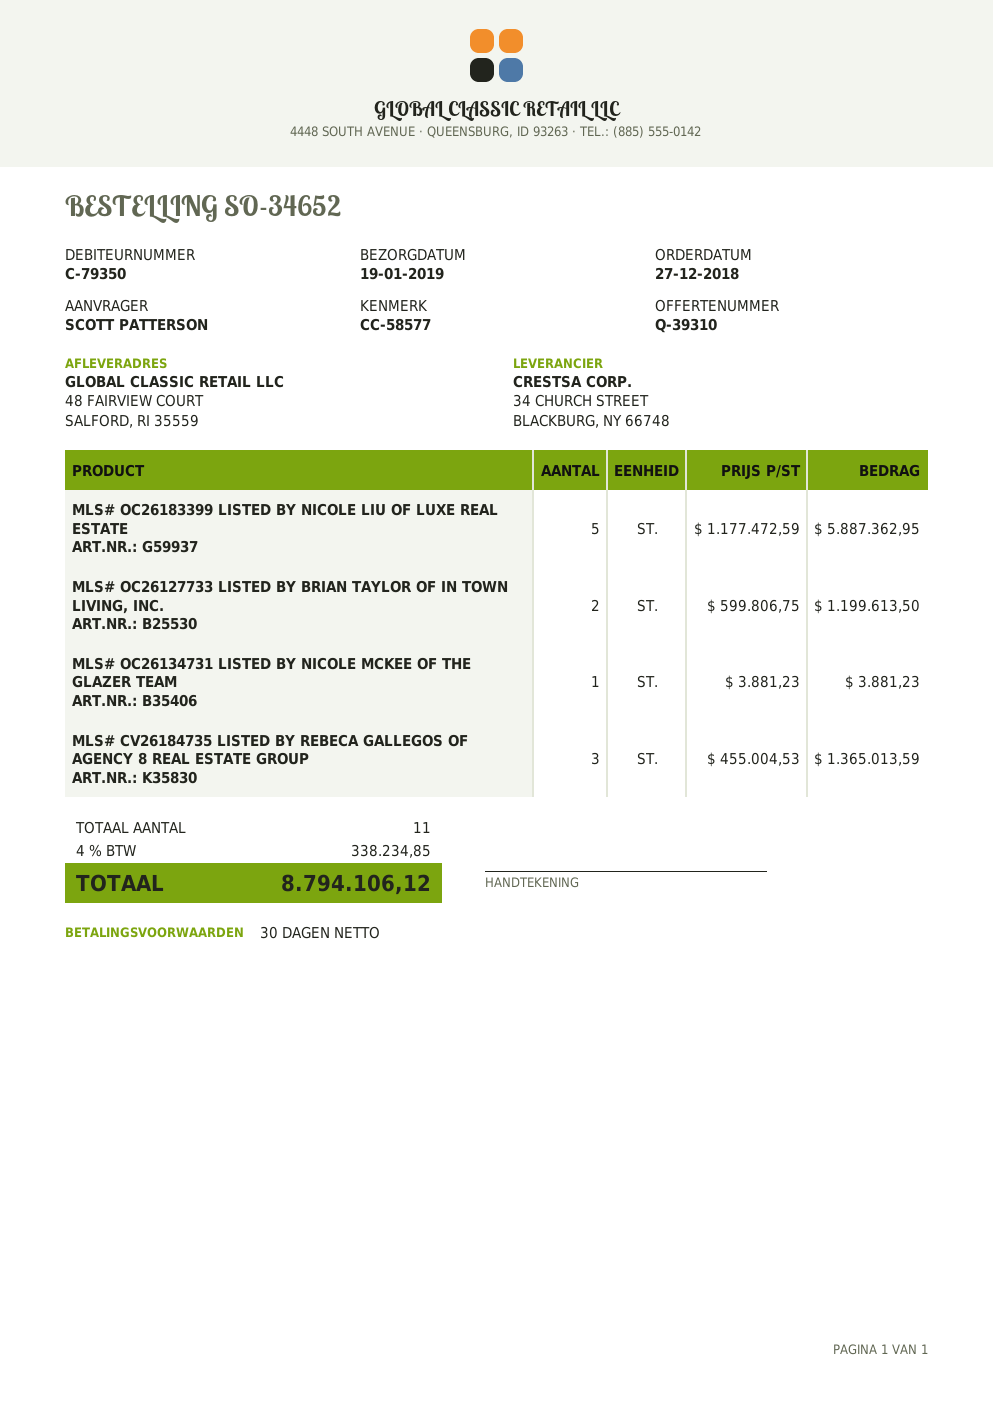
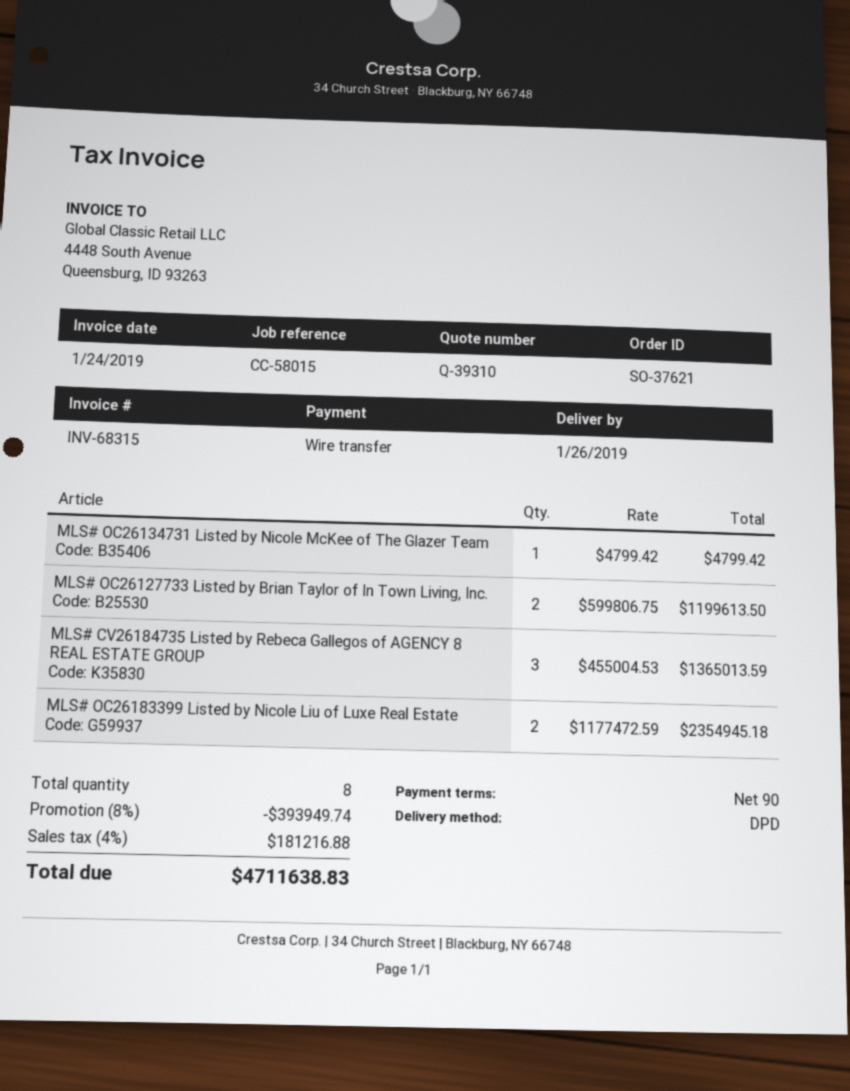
order number: SO-34652 -> SO-37621
delivery date: 2019-01-19 -> 2019-01-26
payment terms: 30 days -> 90 days
reference: CC-58577 -> CC-58015
MLS# OC26183399 LISTED BY NICOLE LIU OF LUXE REAL ESTATE: 5 x 1177472.59 = 5887362.95 -> 2 x 1177472.59 = 2354945.18
MLS# OC26134731 LISTED BY NICOLE MCKEE OF THE GLAZER TEAM: 1 x 3881.23 = 3881.23 -> 1 x 4799.42 = 4799.42
total quantity: 11 -> 8
discount: none -> 8% = 393949.74
tax: 4% = 338234.85 -> 4% = 181216.88
total: 8794106.12 -> 4711638.83

